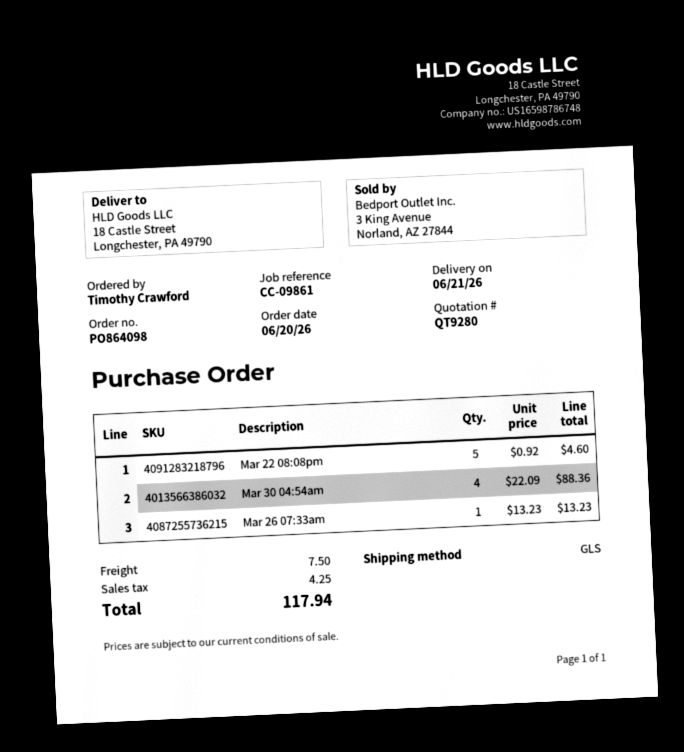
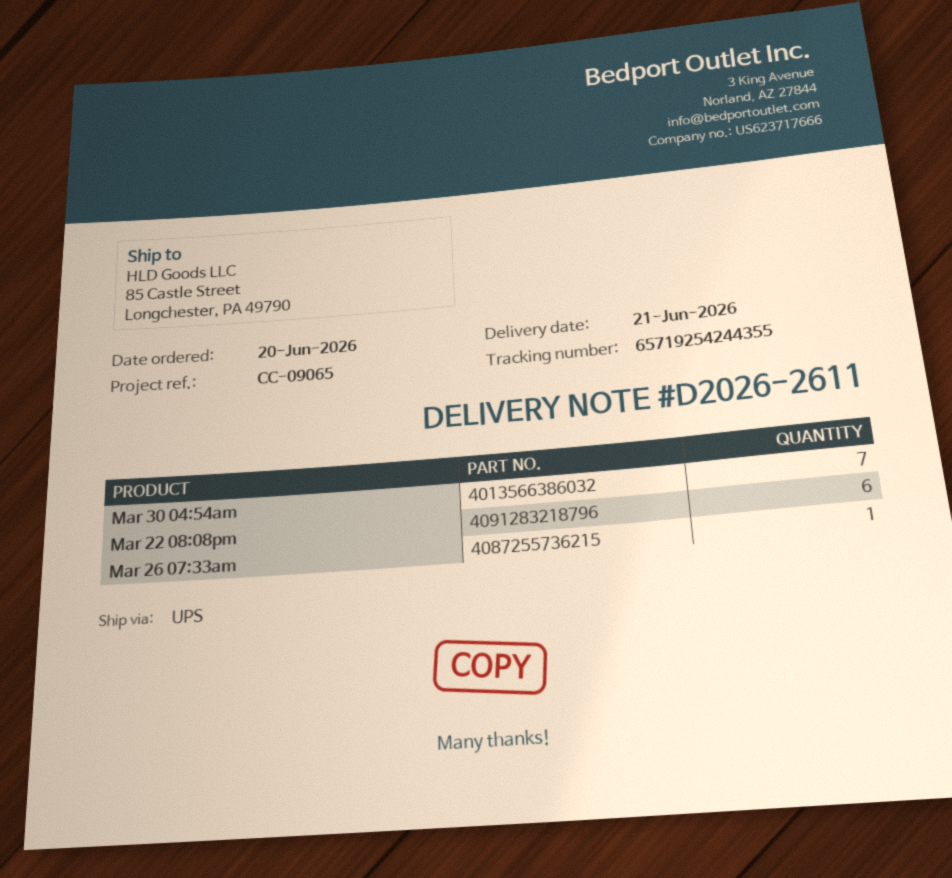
reference: CC-09861 -> CC-09065
shipping method: GLS -> UPS
ship to: 18 Castle Street, Longchester, PA 49790 -> 85 Castle Street, Longchester, PA 49790
Mar 22 08:08pm: 5 -> 6
Mar 30 04:54am: 4 -> 7

